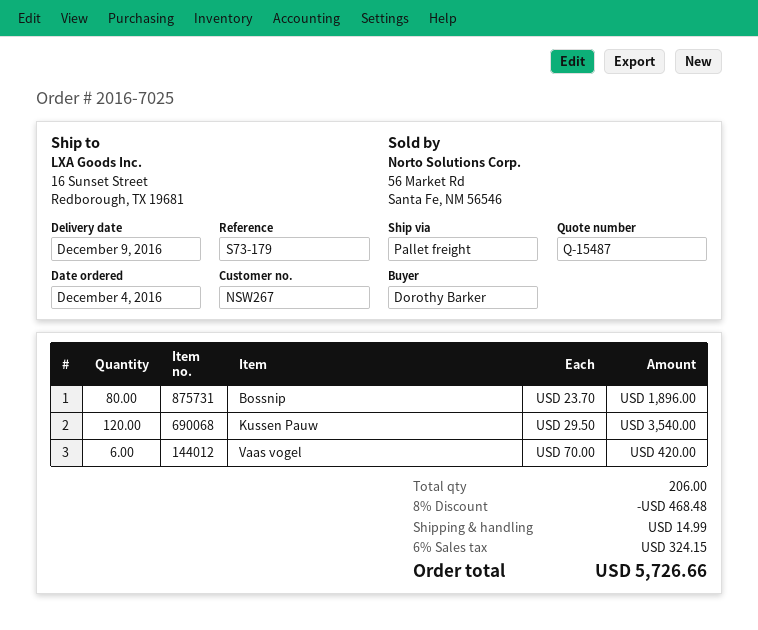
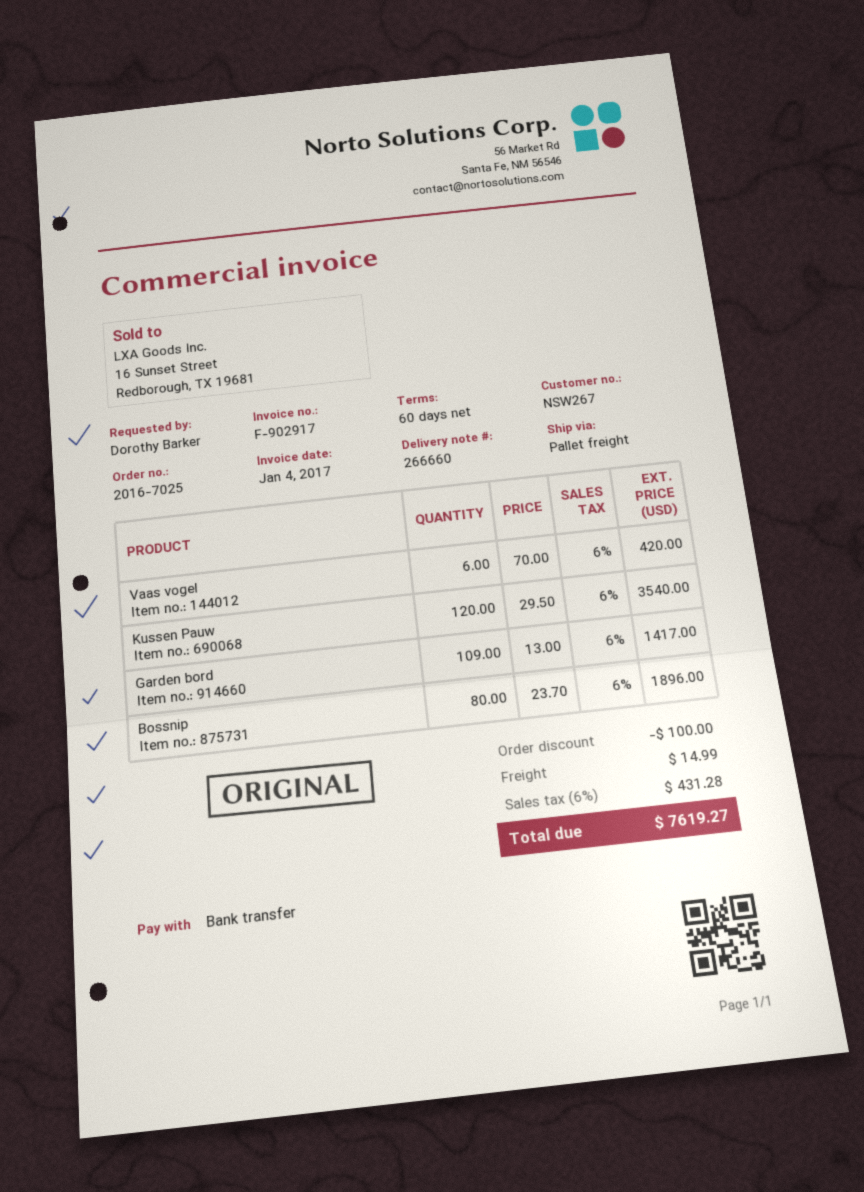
Garden bord: none -> 109 x 13.00 = 1417.00
discount: 468.48 -> 100.00
tax: 6% = 324.15 -> 6% = 431.28
total: 5726.66 -> 7619.27

